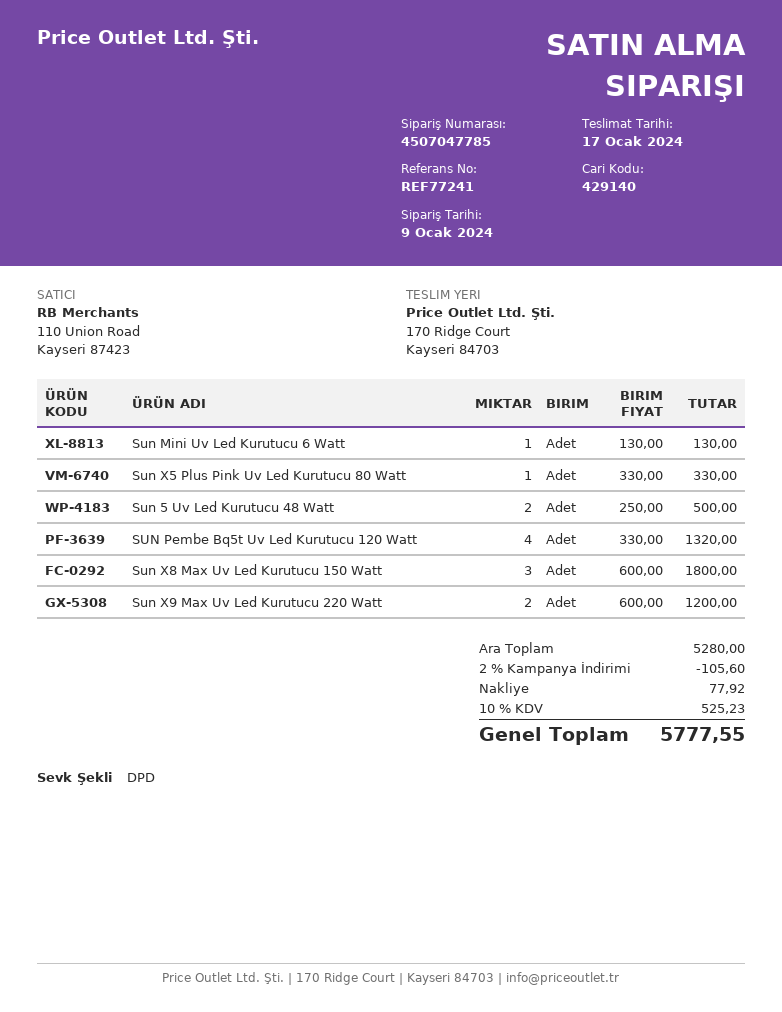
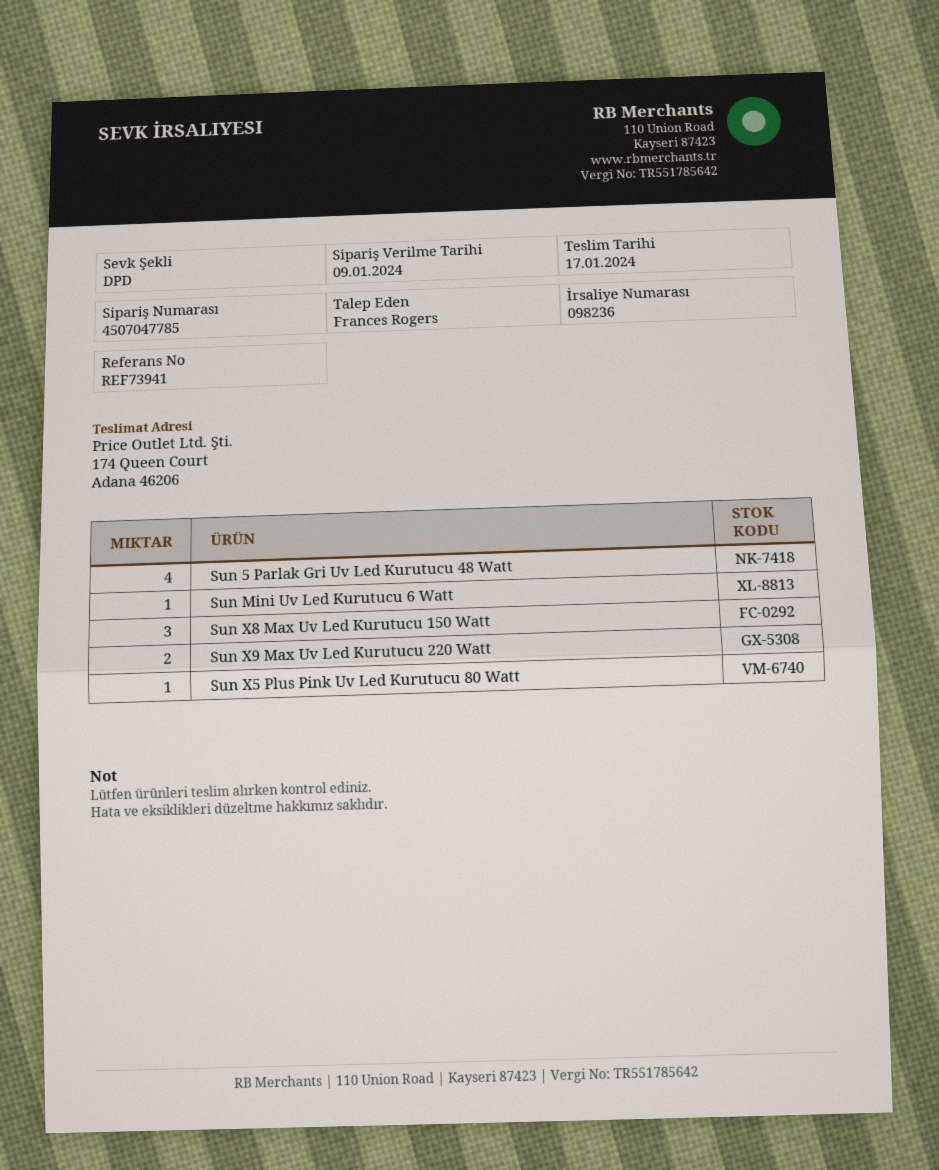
reference: REF77241 -> REF73941
ship to: 170 Ridge Court, Kayseri 84703 -> 174 Queen Court, Adana 46206
Sun 5 Uv Led Kurutucu 48 Watt: 2 -> none
SUN Pembe Bq5t Uv Led Kurutucu 120 Watt: 4 -> none
Sun 5 Parlak Gri Uv Led Kurutucu 48 Watt: none -> 4

